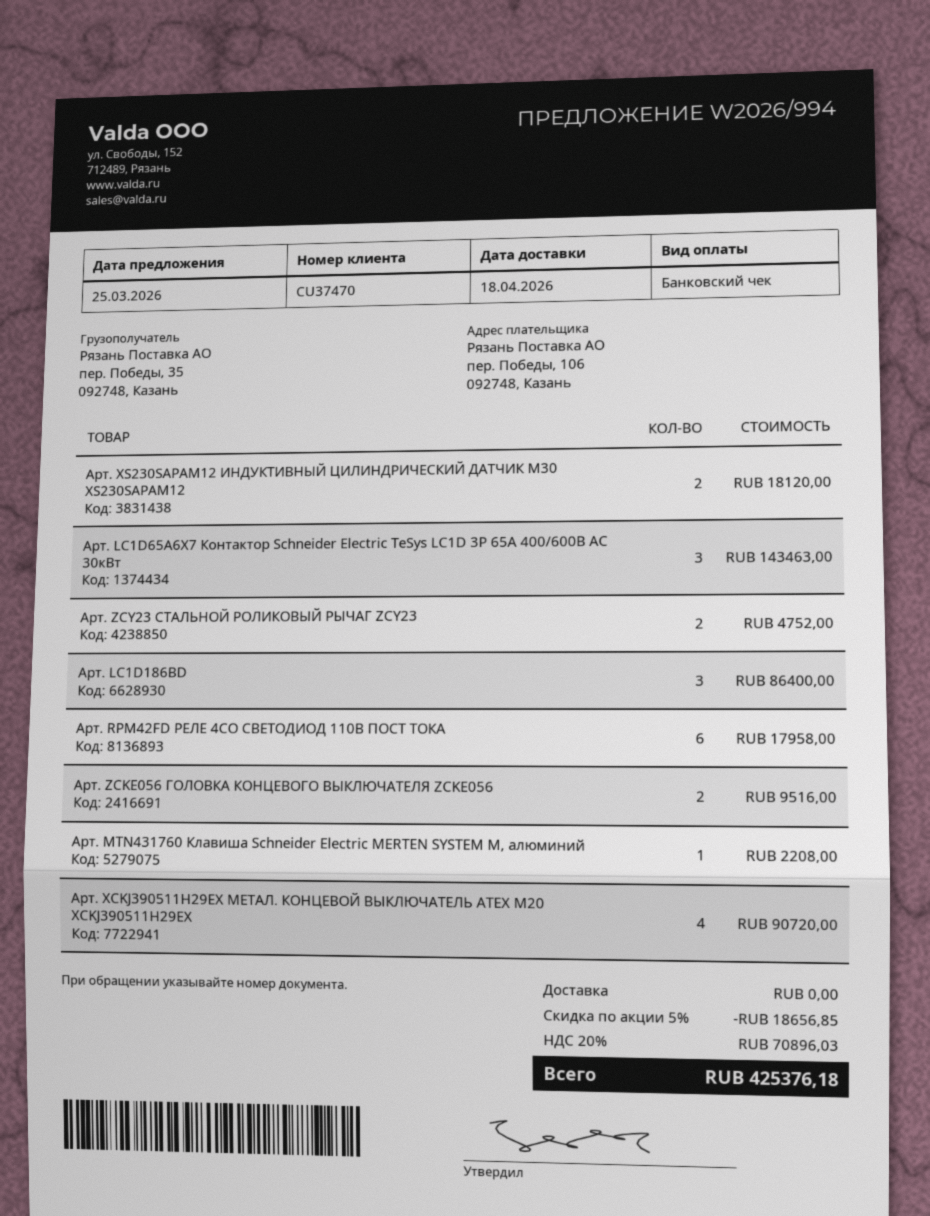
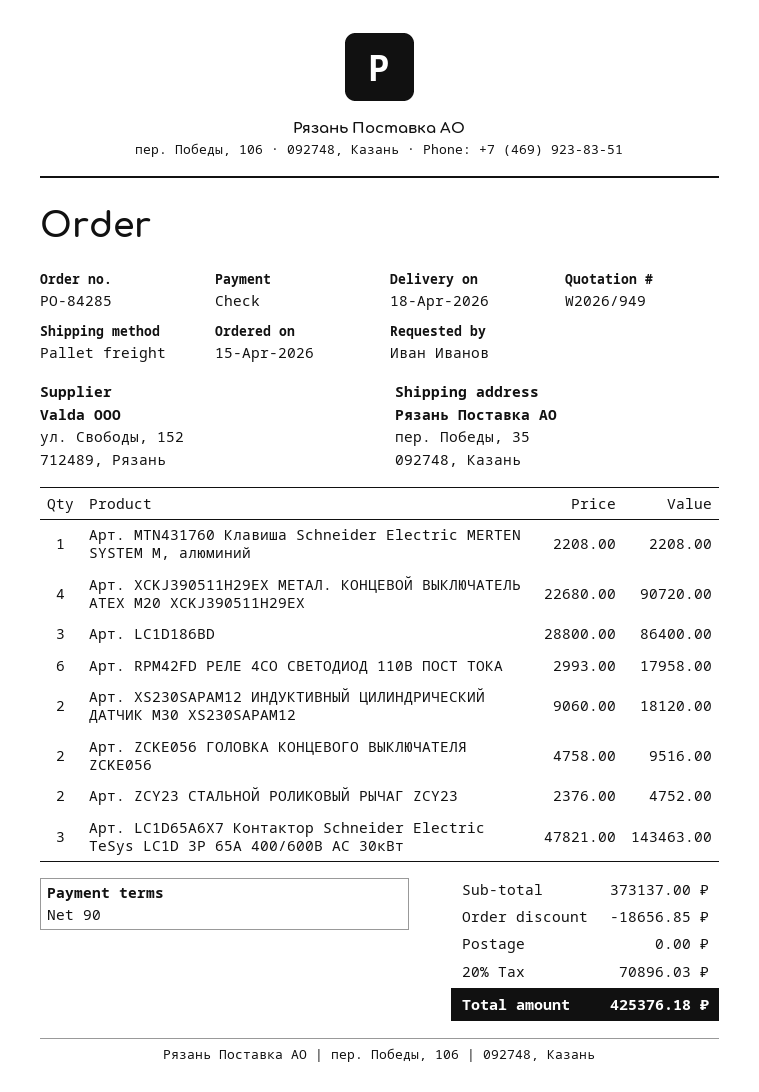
quote number: W2026/994 -> W2026/949

